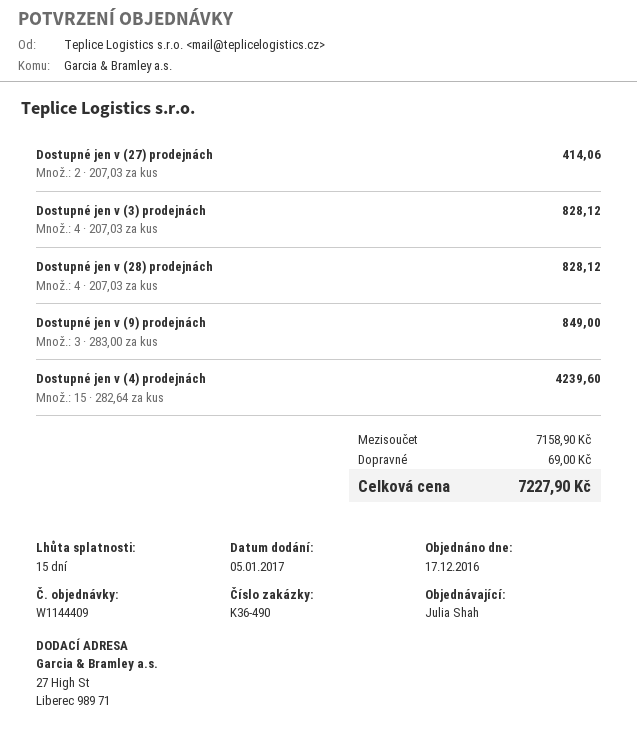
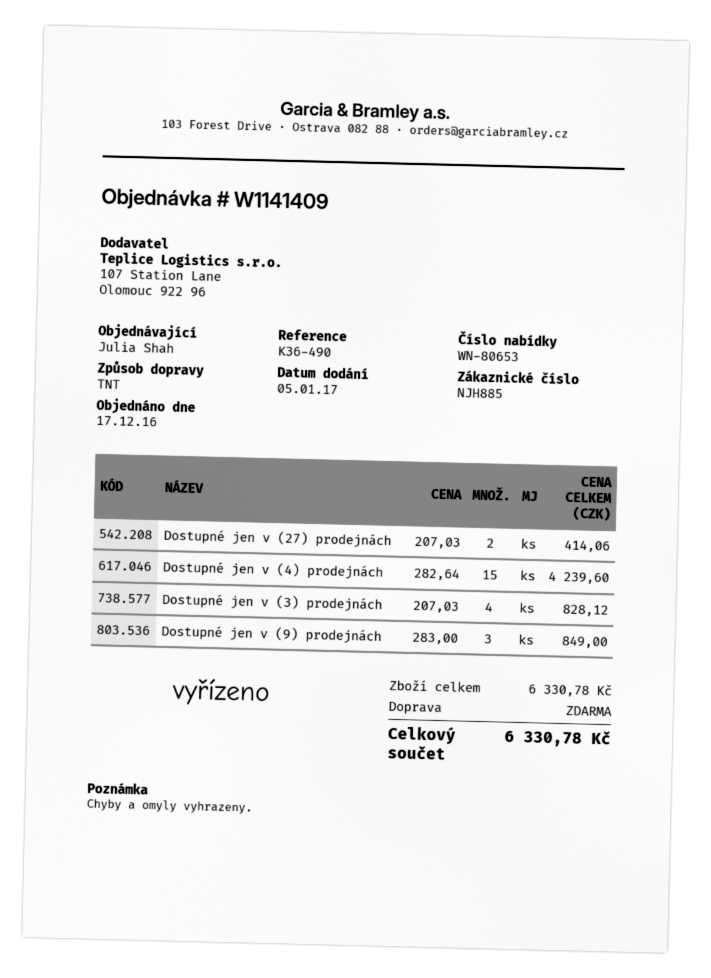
order number: W1144409 -> W1141409
Dostupné jen v (28) prodejnách: 4 x 207.03 = 828.12 -> none
subtotal: 7158.90 -> 6330.78
shipping: 69.00 -> 0.00
total: 7227.90 -> 6330.78

